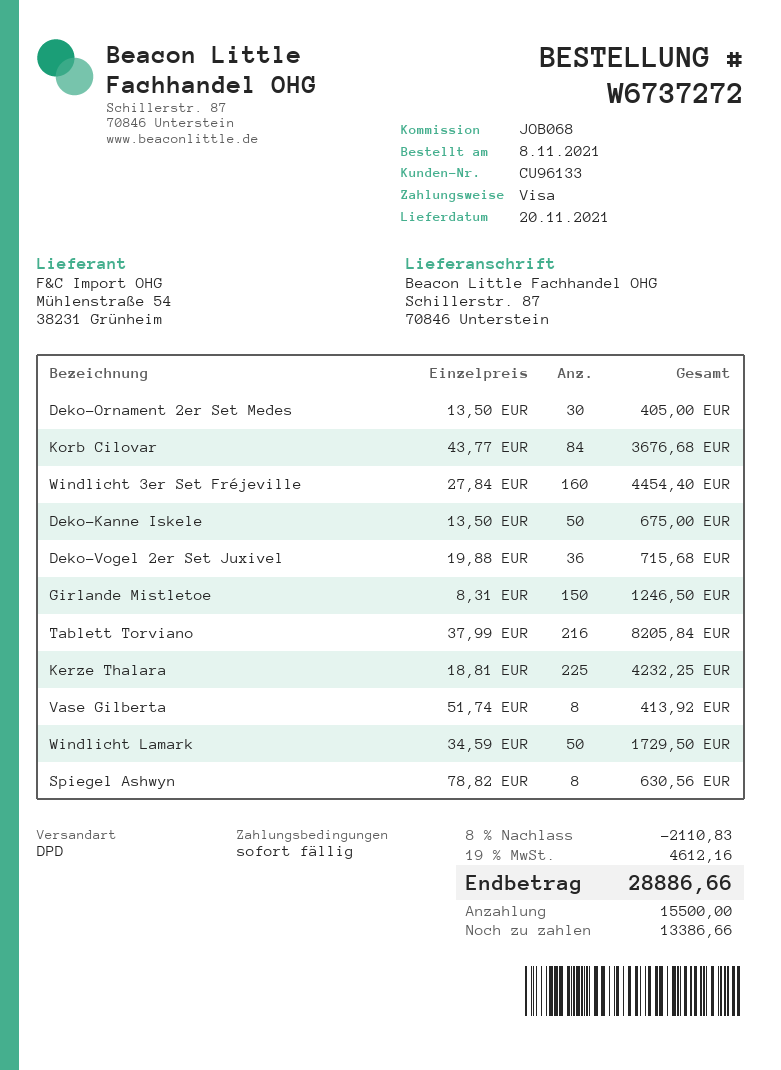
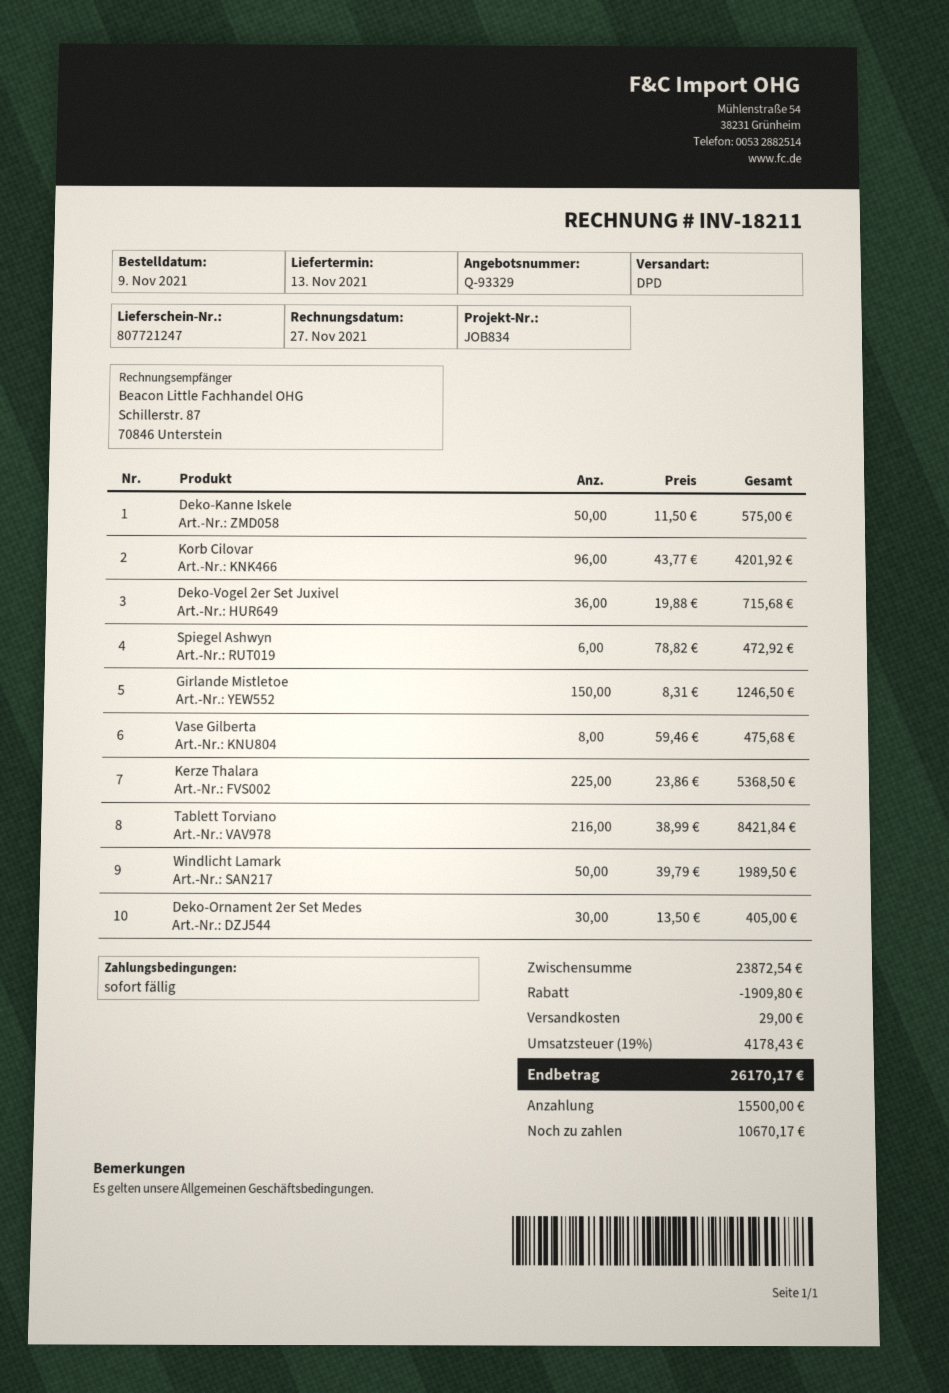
order date: 2021-11-08 -> 2021-11-09
delivery date: 2021-11-20 -> 2021-11-13
reference: JOB068 -> JOB834
Korb Cilovar: 84 x 43.77 = 3676.68 -> 96 x 43.77 = 4201.92
Windlicht 3er Set Fréjeville: 160 x 27.84 = 4454.40 -> none
Deko-Kanne Iskele: 50 x 13.50 = 675.00 -> 50 x 11.50 = 575.00
Tablett Torviano: 216 x 37.99 = 8205.84 -> 216 x 38.99 = 8421.84
Kerze Thalara: 225 x 18.81 = 4232.25 -> 225 x 23.86 = 5368.50
Vase Gilberta: 8 x 51.74 = 413.92 -> 8 x 59.46 = 475.68
Windlicht Lamark: 50 x 34.59 = 1729.50 -> 50 x 39.79 = 1989.50
Spiegel Ashwyn: 8 x 78.82 = 630.56 -> 6 x 78.82 = 472.92
discount: 2110.83 -> 1909.80
shipping: none -> 29.00
tax: 19% = 4612.16 -> 19% = 4178.43
total: 28886.66 -> 26170.17
balance: 13386.66 -> 10670.17

